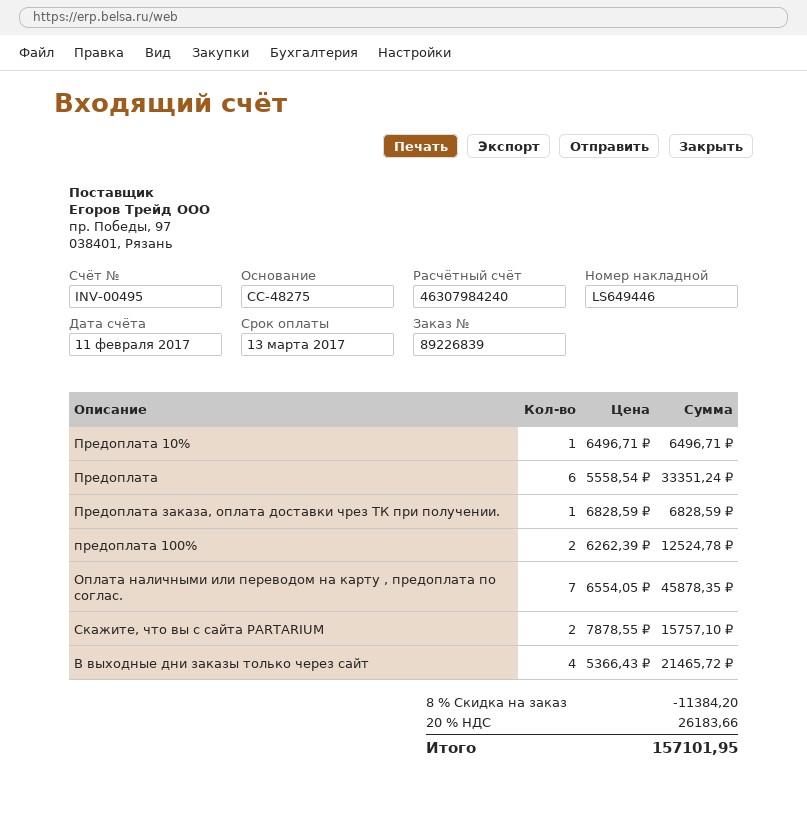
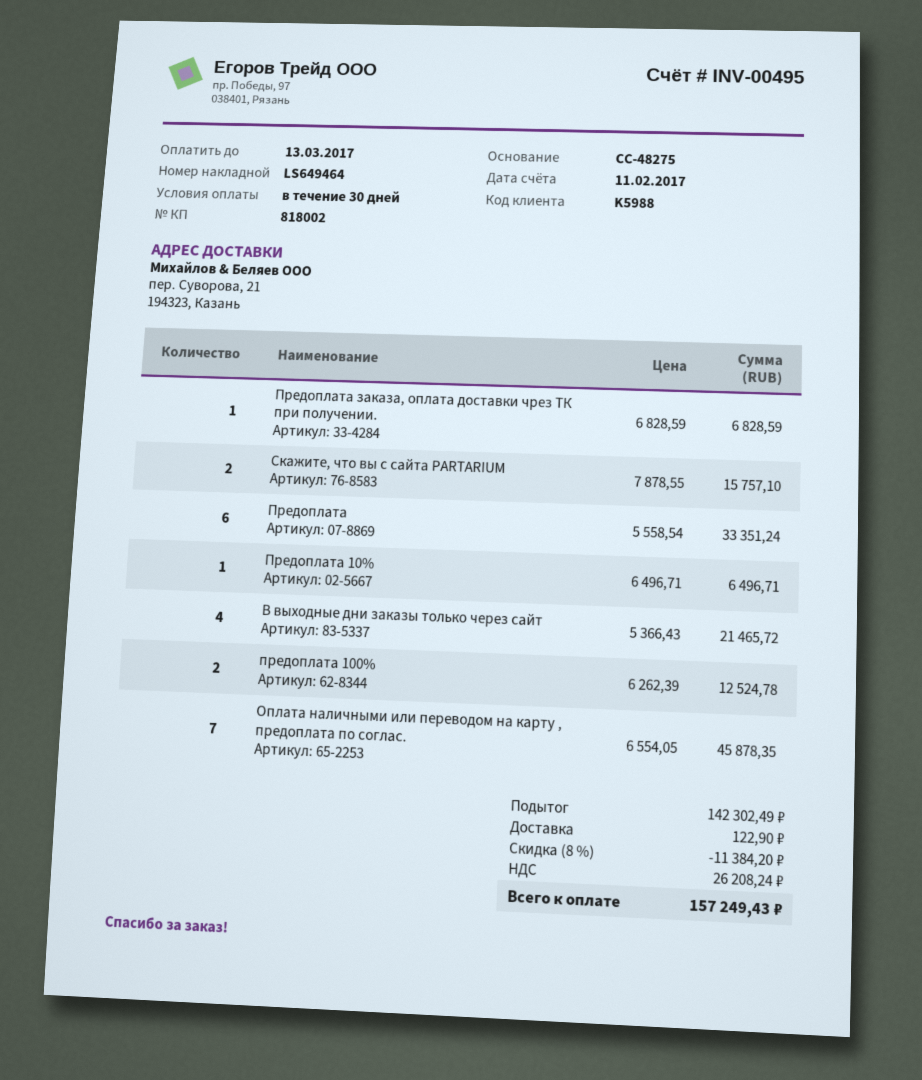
delivery note number: LS649446 -> LS649464
shipping: none -> 122.90
tax: 26183.66 -> 26208.24
total: 157101.95 -> 157249.43

